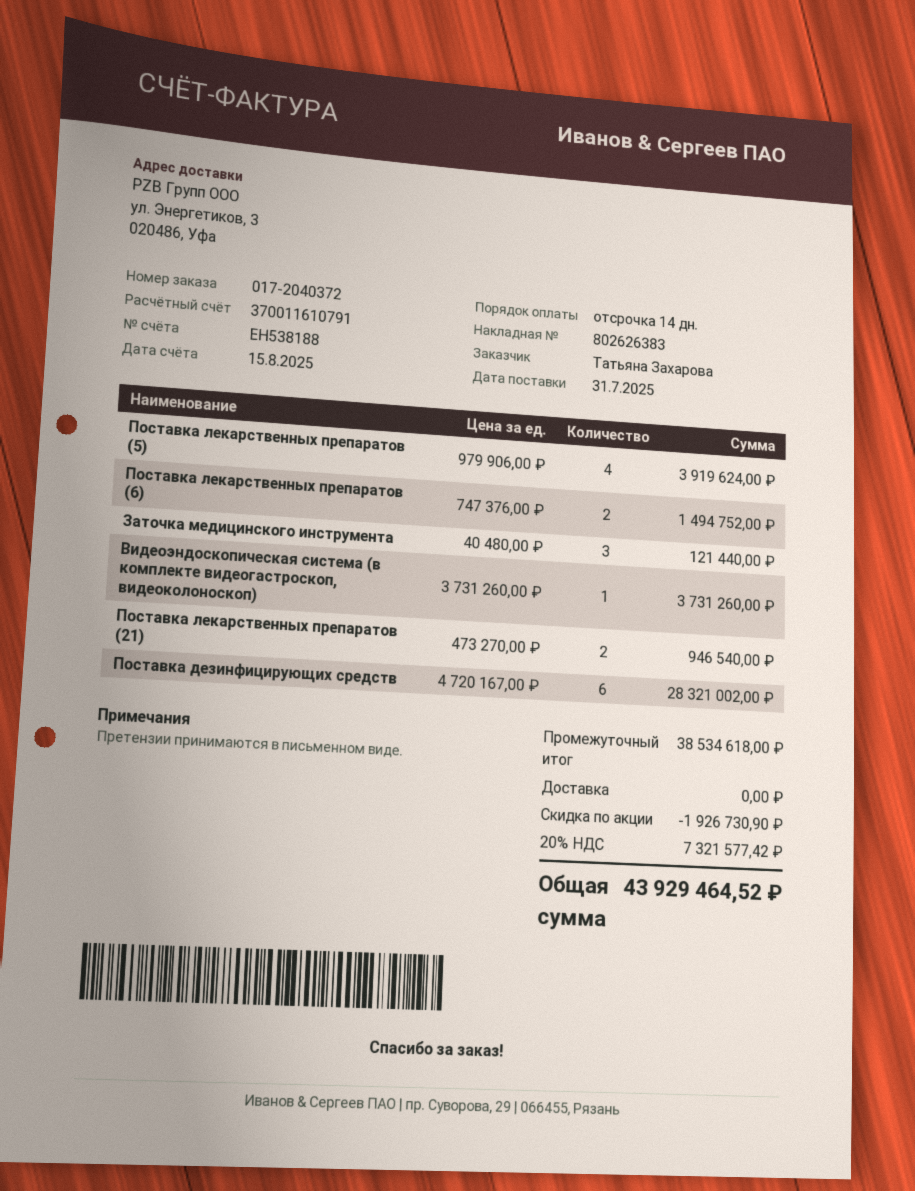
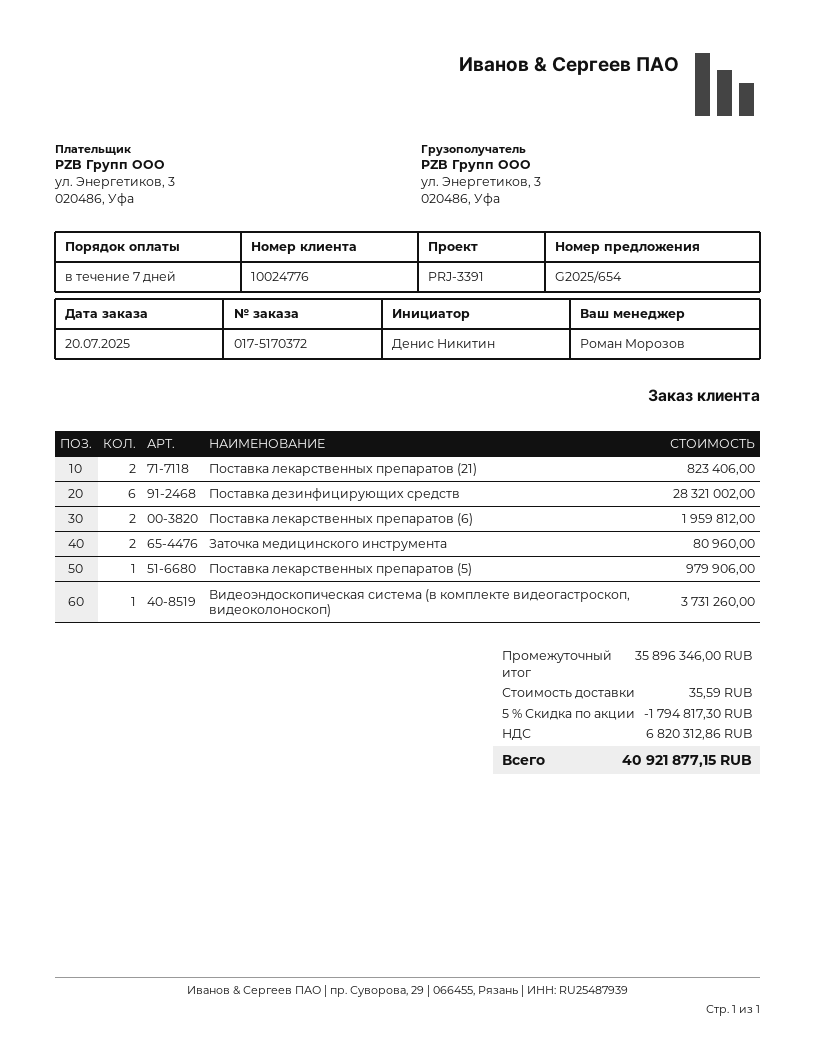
order number: 017-2040372 -> 017-5170372
payment terms: 14 days -> 7 days
ordered by: Татьяна Захарова -> Денис Никитин
Поставка лекарственных препаратов (5): 4 for 3919624.00 -> 1 for 979906.00
Поставка лекарственных препаратов (6): 2 for 1494752.00 -> 2 for 1959812.00
Заточка медицинского инструмента: 3 for 121440.00 -> 2 for 80960.00
Поставка лекарственных препаратов (21): 2 for 946540.00 -> 2 for 823406.00
subtotal: 38534618.00 -> 35896346.00
discount: 1926730.90 -> 1794817.30
shipping: 0.00 -> 35.59
tax: 7321577.42 -> 6820312.86
total: 43929464.52 -> 40921877.15

